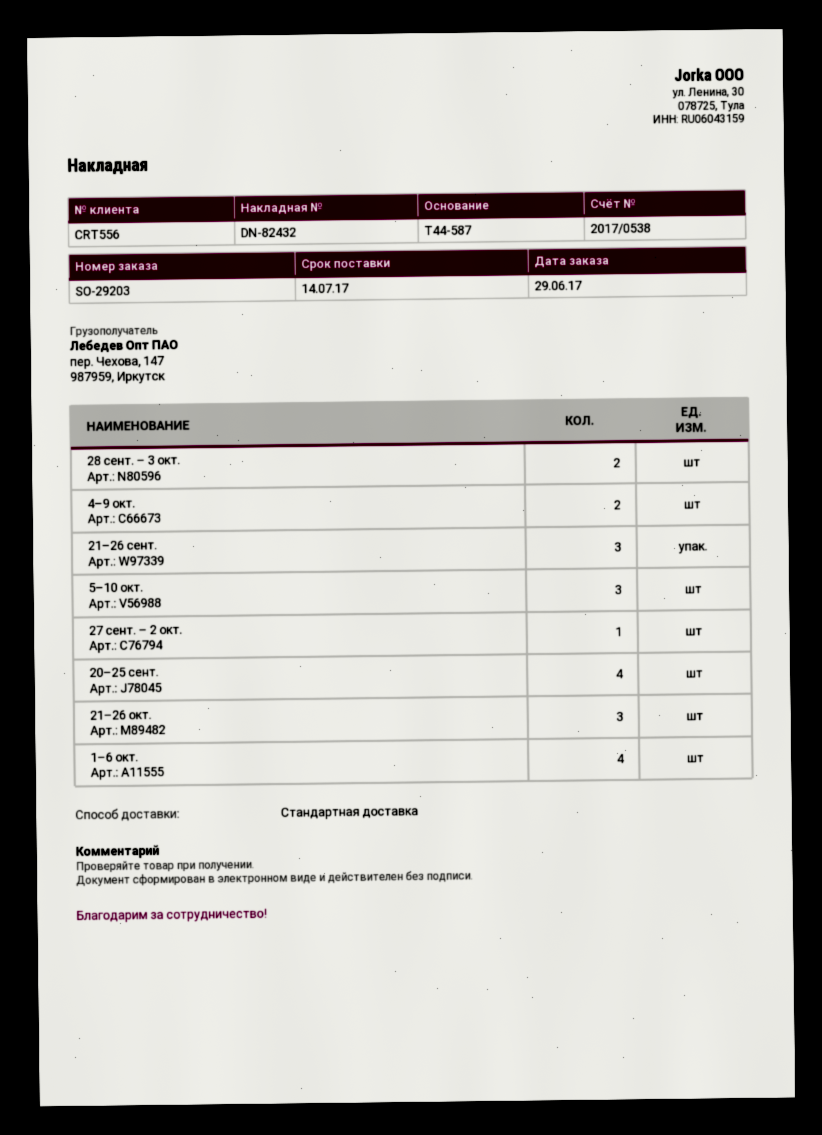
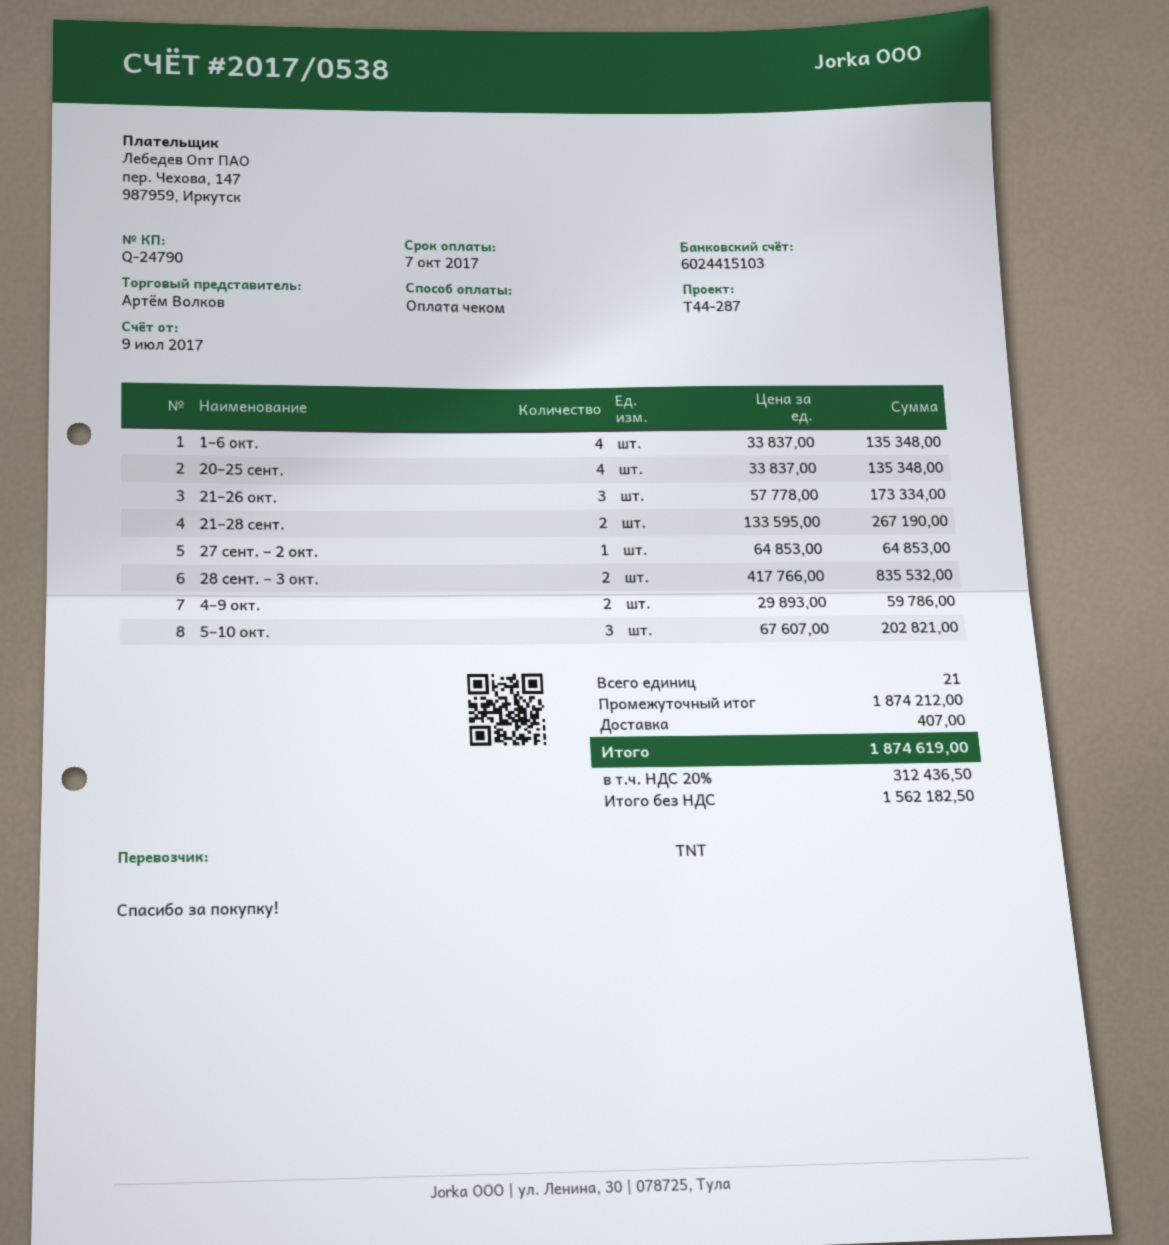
reference: T44-587 -> T44-287
shipping method: standard -> TNT
21–26 сент.: 3 -> none
21–28 сент.: none -> 2

